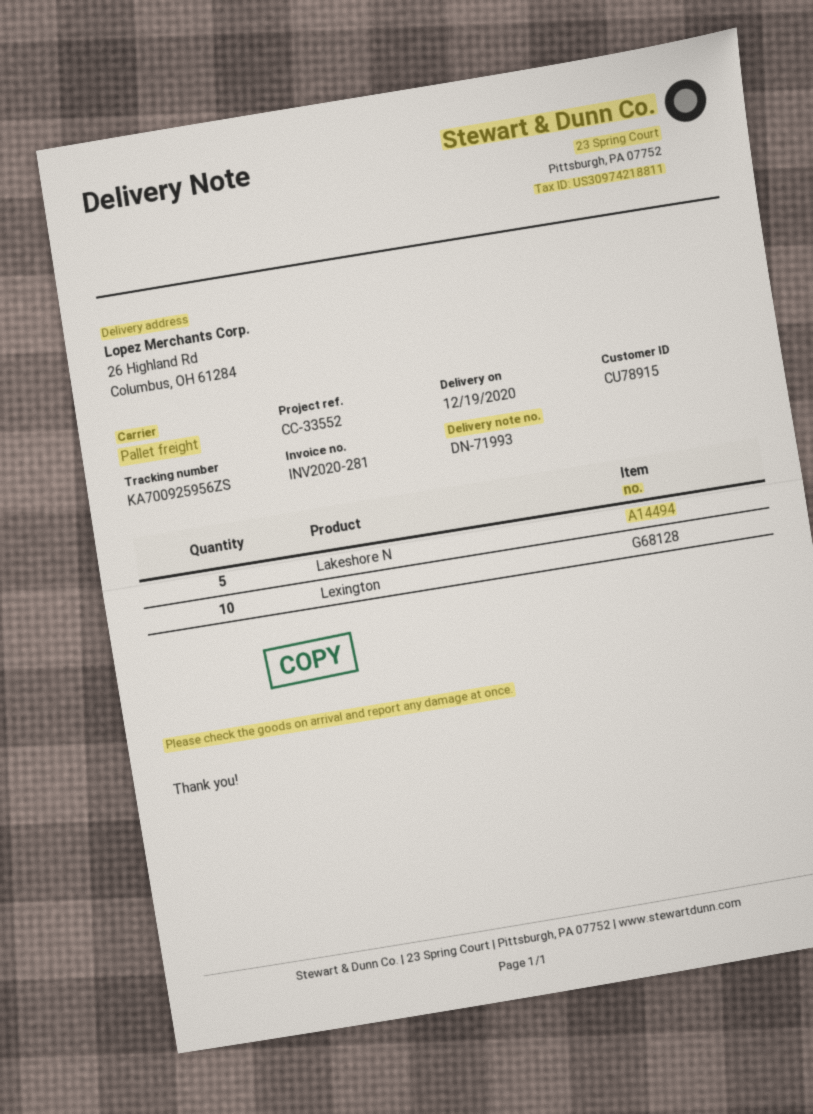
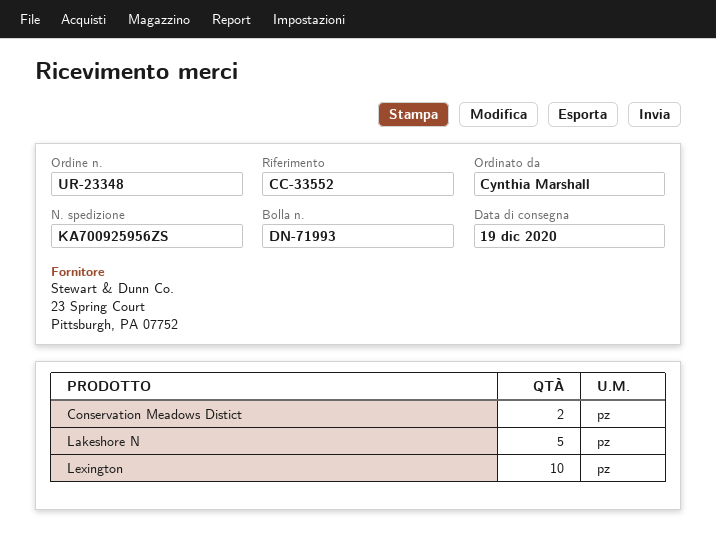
Conservation Meadows Distict: none -> 2

